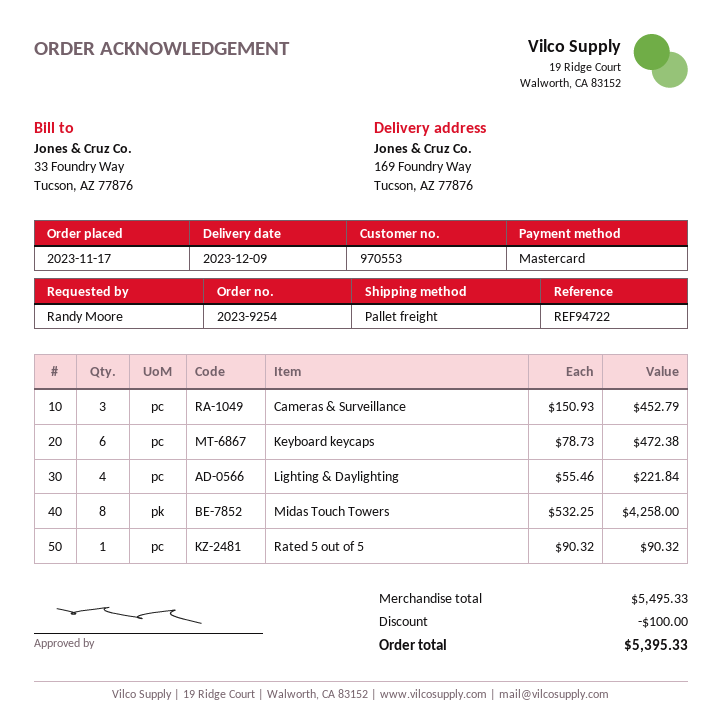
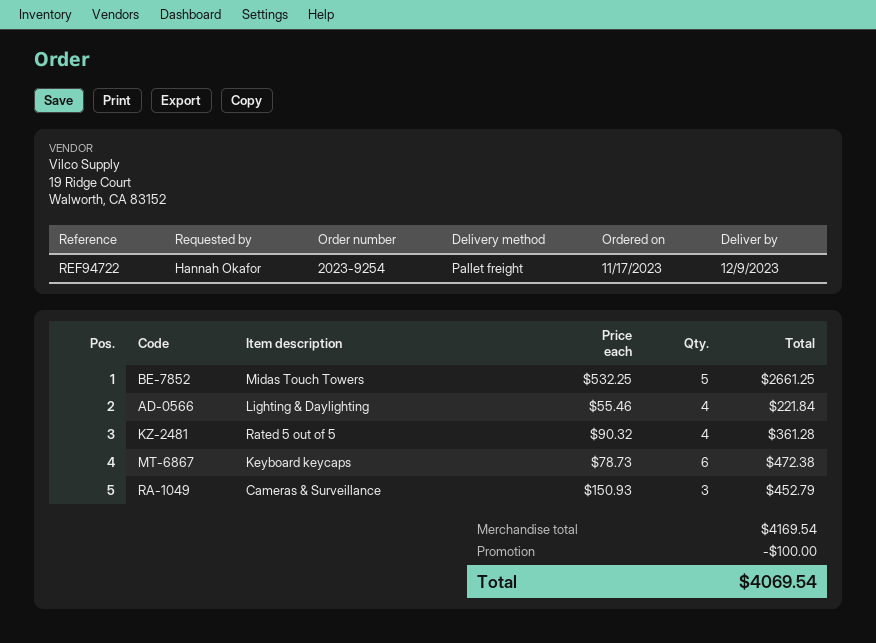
ordered by: Randy Moore -> Hannah Okafor
Midas Touch Towers: 8 x 532.25 = 4258.00 -> 5 x 532.25 = 2661.25
Rated 5 out of 5: 1 x 90.32 = 90.32 -> 4 x 90.32 = 361.28
subtotal: 5495.33 -> 4169.54
total: 5395.33 -> 4069.54

